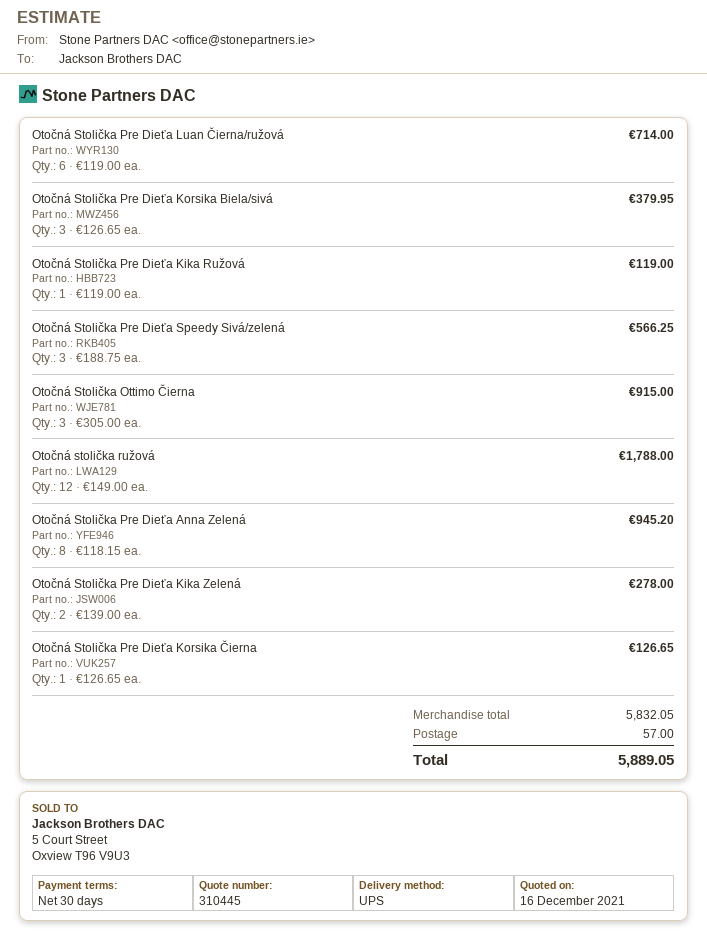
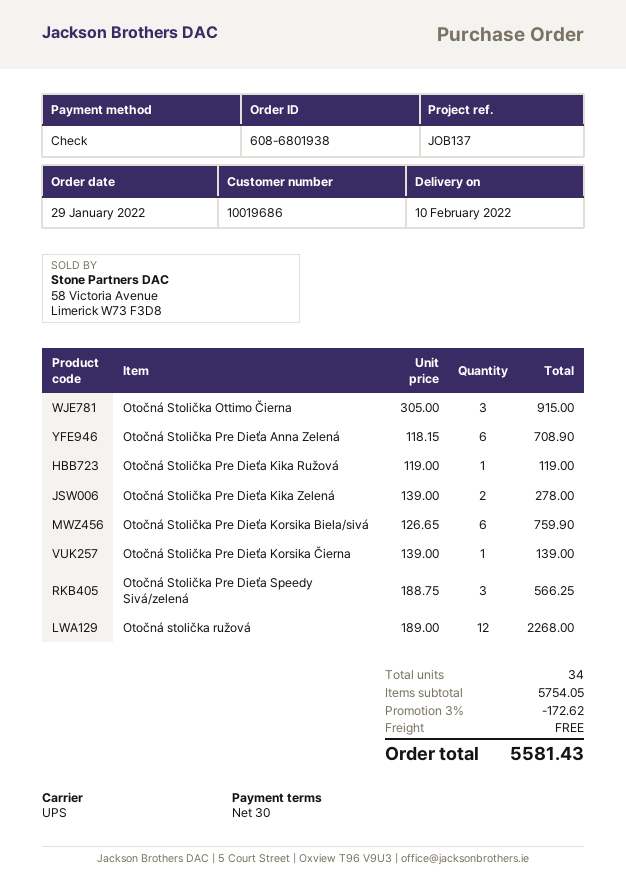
Otočná Stolička Pre Dieťa Luan Čierna/ružová: 6 x 119.00 = 714.00 -> none
Otočná Stolička Pre Dieťa Korsika Biela/sivá: 3 x 126.65 = 379.95 -> 6 x 126.65 = 759.90
Otočná stolička ružová: 12 x 149.00 = 1788.00 -> 12 x 189.00 = 2268.00
Otočná Stolička Pre Dieťa Anna Zelená: 8 x 118.15 = 945.20 -> 6 x 118.15 = 708.90
Otočná Stolička Pre Dieťa Korsika Čierna: 1 x 126.65 = 126.65 -> 1 x 139.00 = 139.00
subtotal: 5832.05 -> 5754.05
discount: none -> 3% = 172.62
shipping: 57.00 -> 0.00
total: 5889.05 -> 5581.43

